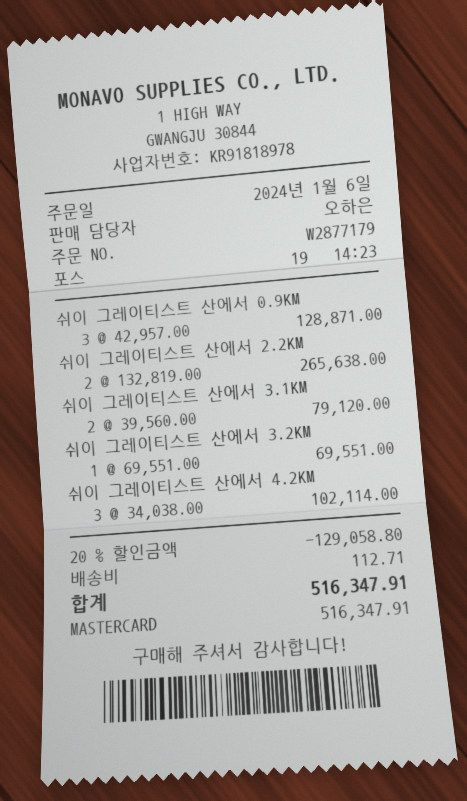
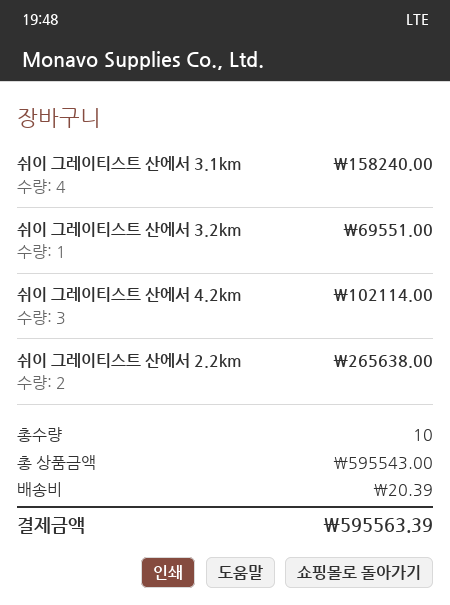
쉬이 그레이티스트 산에서 0.9KM: 3 for 128871.00 -> none
쉬이 그레이티스트 산에서 3.1KM: 2 for 79120.00 -> 4 for 158240.00
discount: 20% = 129058.80 -> none
shipping: 112.71 -> 20.39
total: 516347.91 -> 595563.39

